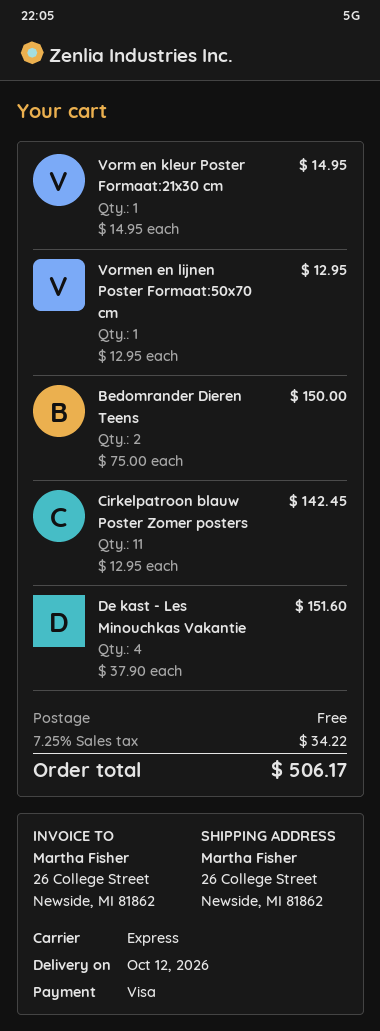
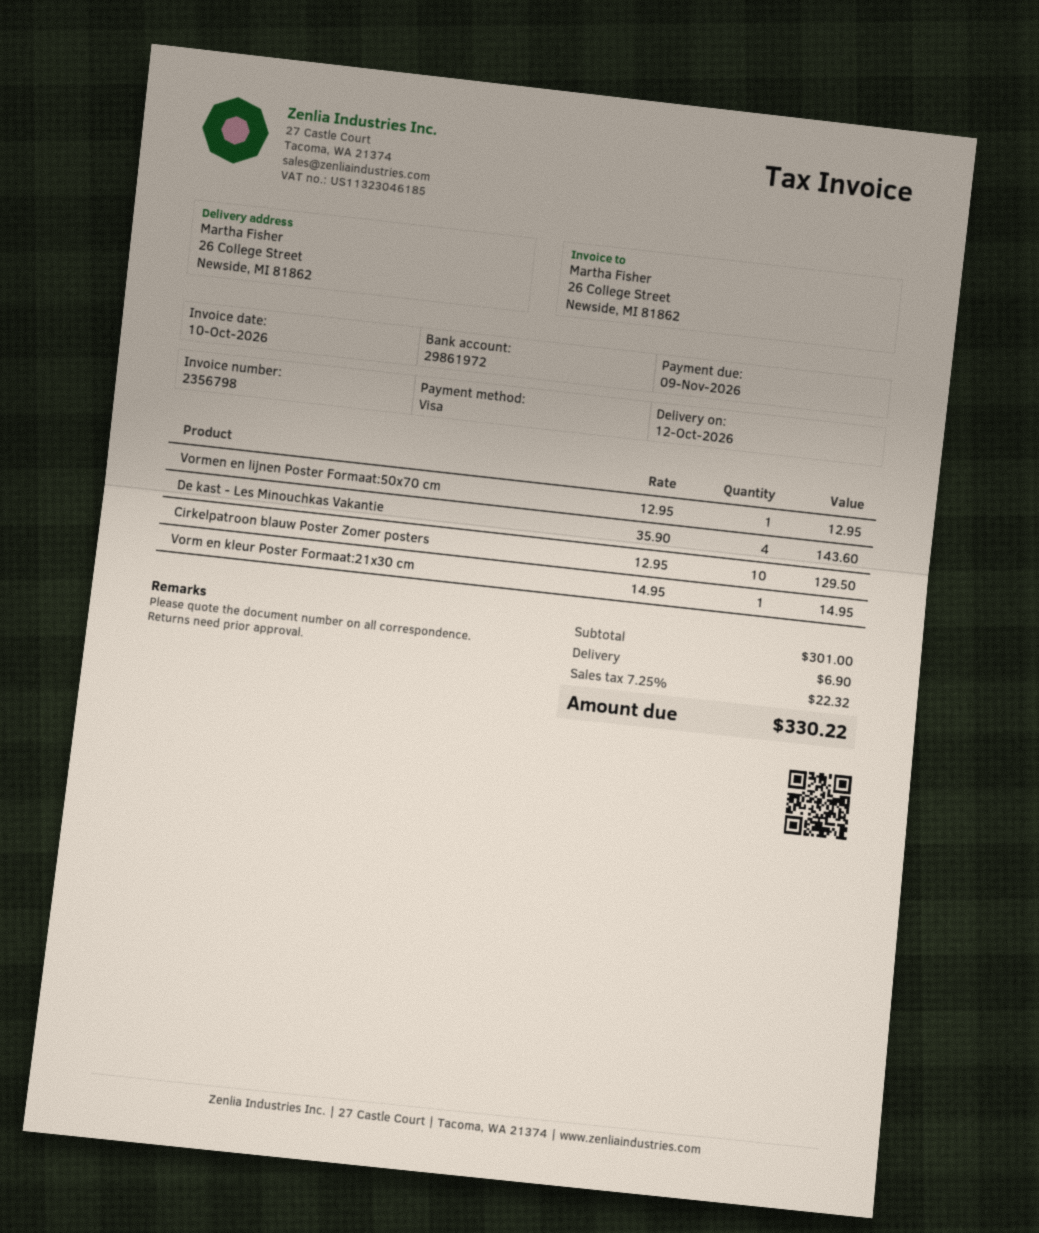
Bedomrander Dieren Teens: 2 x 75.00 = 150.00 -> none
Cirkelpatroon blauw Poster Zomer posters: 11 x 12.95 = 142.45 -> 10 x 12.95 = 129.50
De kast - Les Minouchkas Vakantie: 4 x 37.90 = 151.60 -> 4 x 35.90 = 143.60
shipping: 0.00 -> 6.90
tax: 7.25% = 34.22 -> 7.25% = 22.32
total: 506.17 -> 330.22

